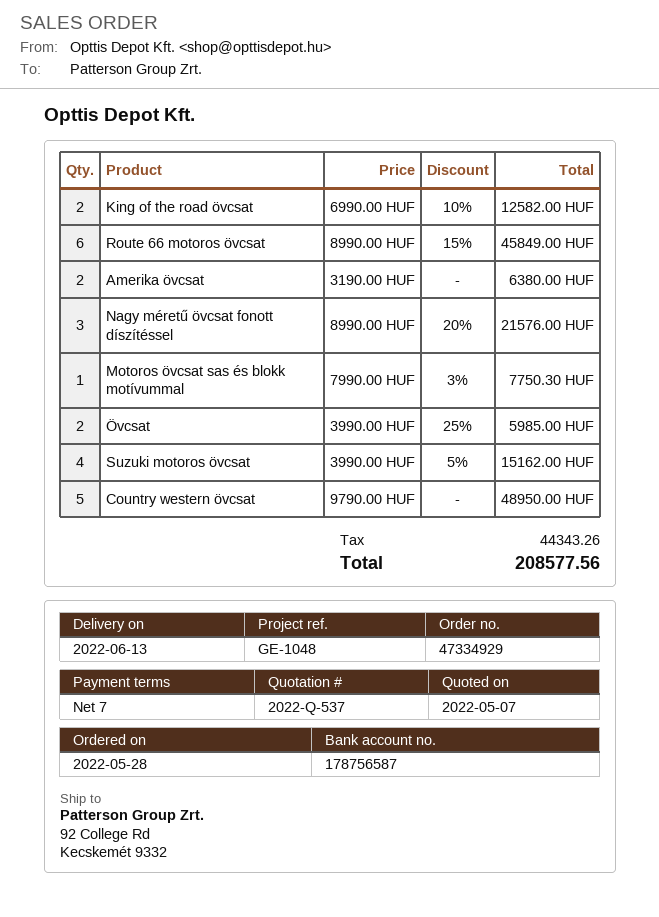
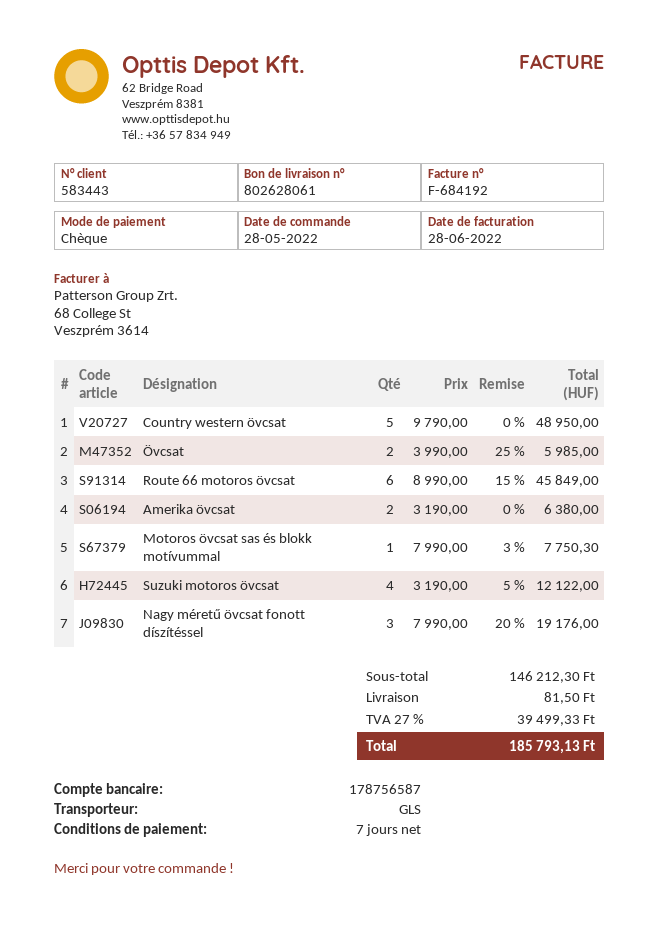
King of the road övcsat: 2 x 6990.00 - 10% = 12582.00 -> none
Nagy méretű övcsat fonott díszítéssel: 3 x 8990.00 - 20% = 21576.00 -> 3 x 7990.00 - 20% = 19176.00
Suzuki motoros övcsat: 4 x 3990.00 - 5% = 15162.00 -> 4 x 3190.00 - 5% = 12122.00
shipping: none -> 81.50
tax: 44343.26 -> 39499.33
total: 208577.56 -> 185793.13

